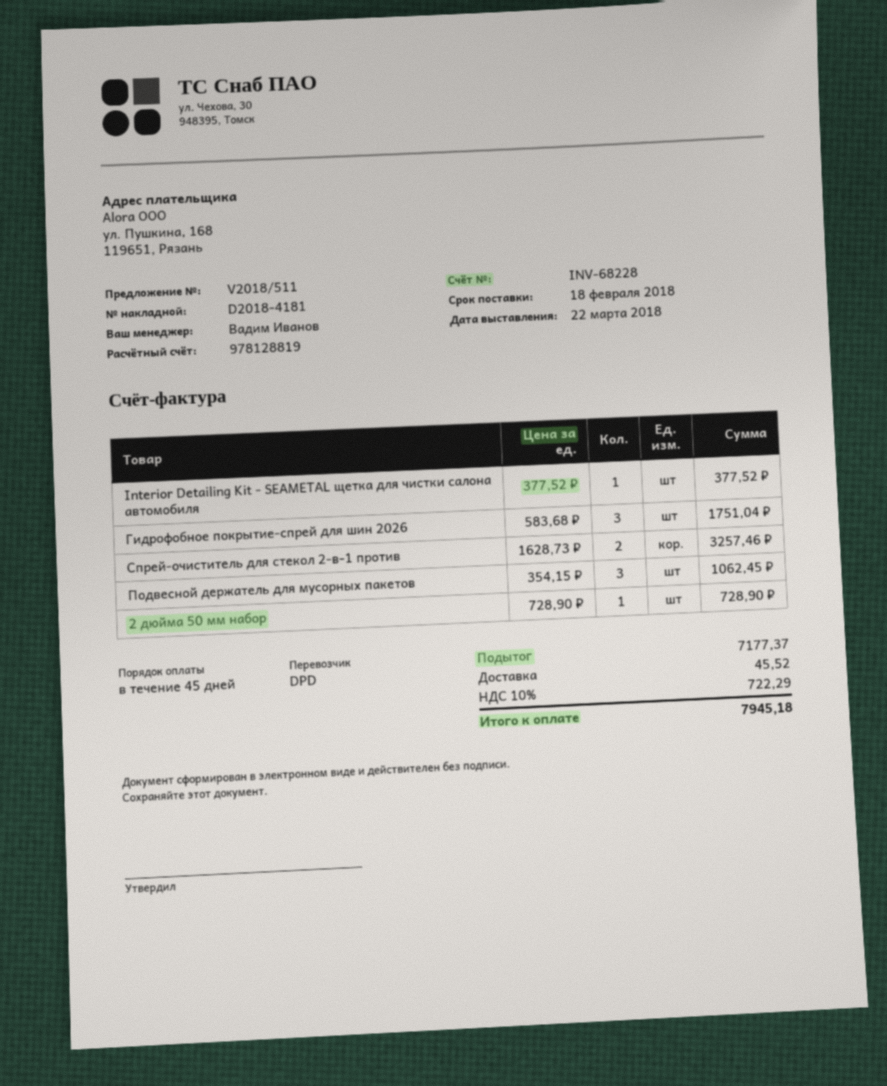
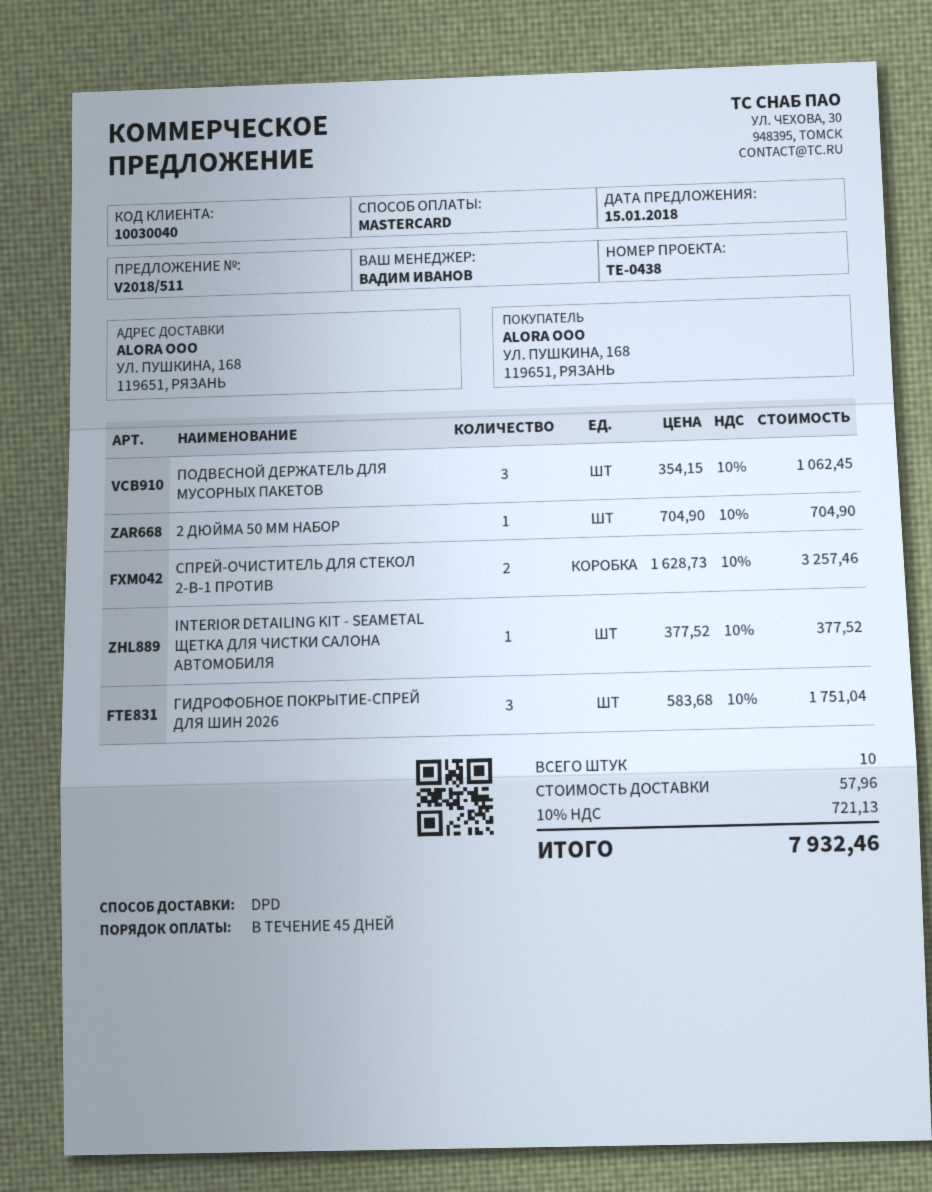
2 дюйма 50 мм набор: 1 x 728.90 = 728.90 -> 1 x 704.90 = 704.90
shipping: 45.52 -> 57.96
tax: 10% = 722.29 -> 10% = 721.13
total: 7945.18 -> 7932.46

